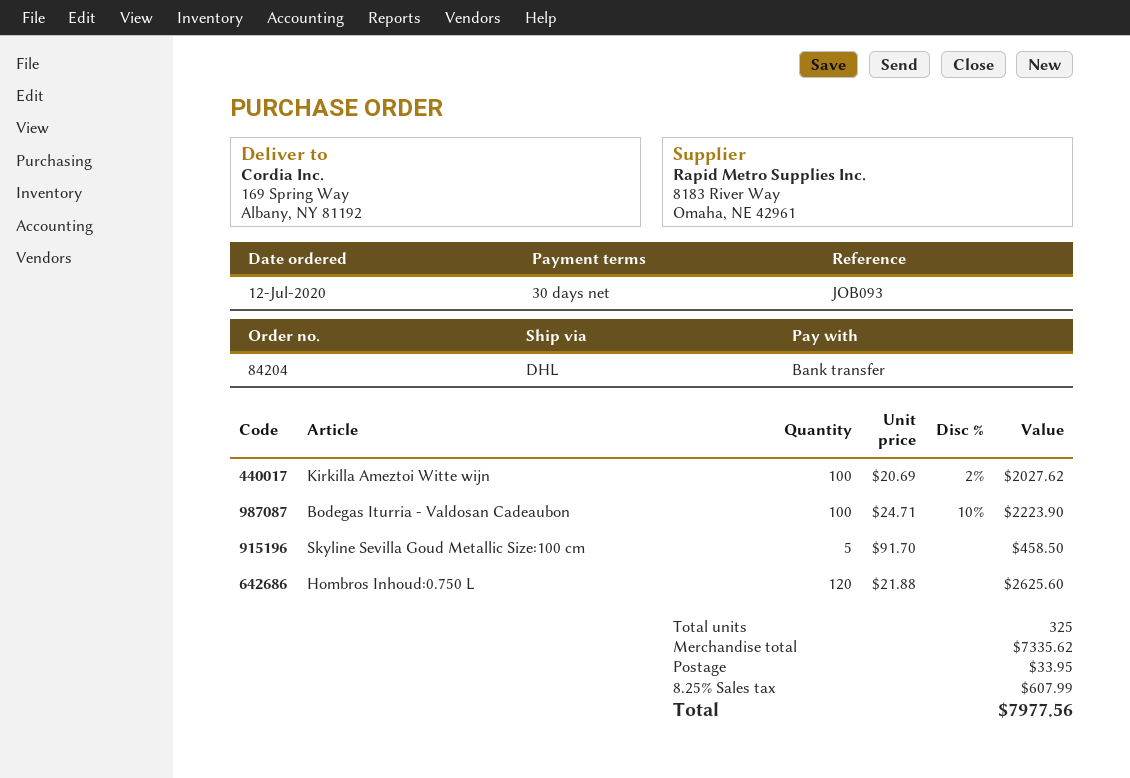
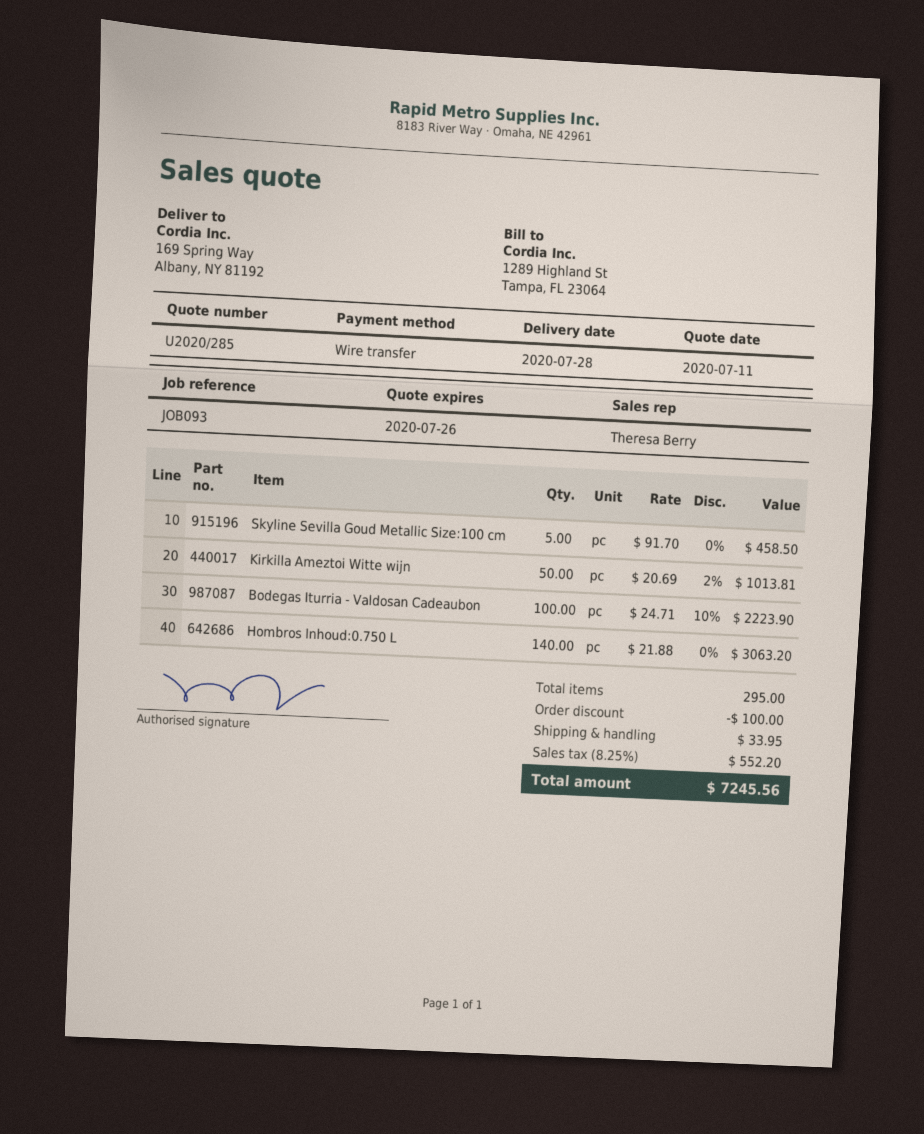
Kirkilla Ameztoi Witte wijn: 100 x 20.69 - 2% = 2027.62 -> 50 x 20.69 - 2% = 1013.81
Hombros Inhoud:0.750 L: 120 x 21.88 = 2625.60 -> 140 x 21.88 = 3063.20
total quantity: 325 -> 295
discount: none -> 100.00
tax: 8.25% = 607.99 -> 8.25% = 552.20
total: 7977.56 -> 7245.56

